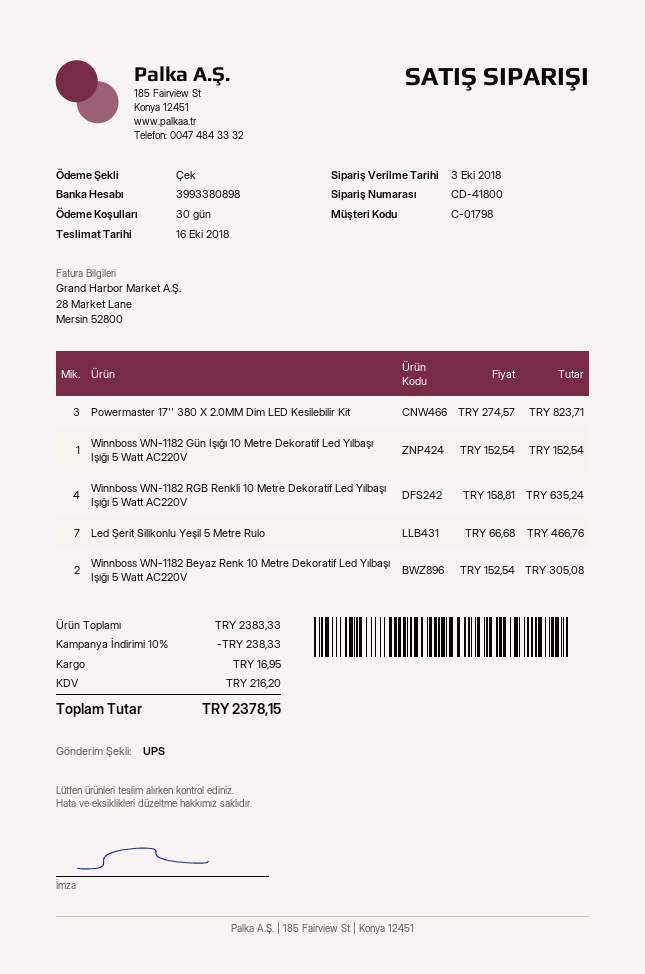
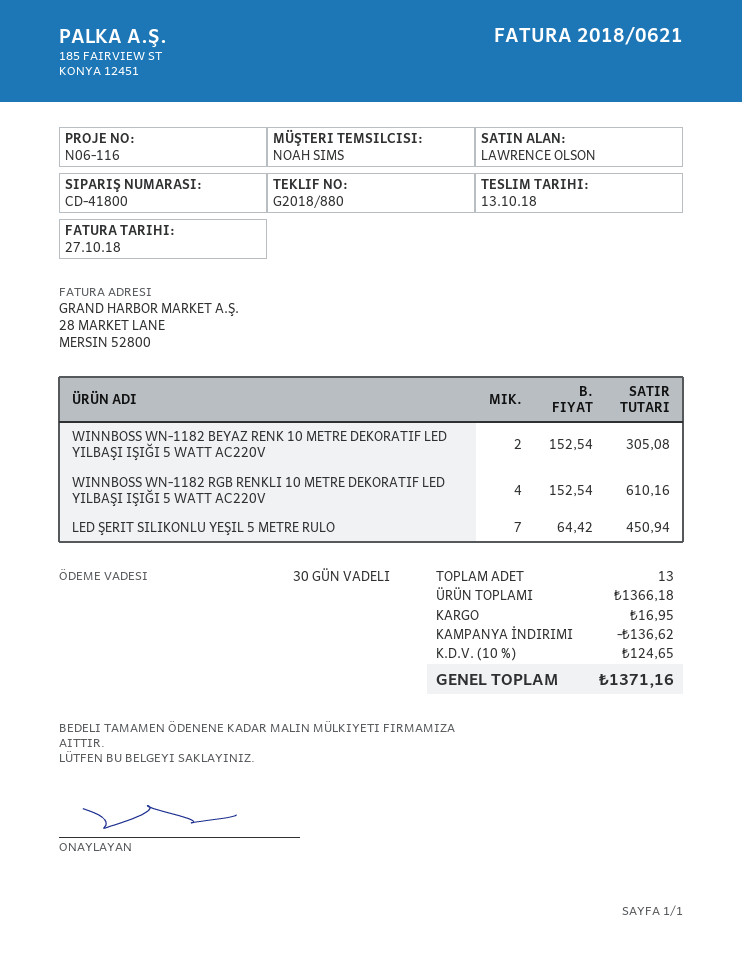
delivery date: 2018-10-16 -> 2018-10-13
Powermaster 17'' 380 X 2.0MM Dim LED Kesilebilir Kit: 3 x 274.57 = 823.71 -> none
Winnboss WN-1182 Gün Işığı 10 Metre Dekoratif Led Yılbaşı Işığı 5 Watt AC220V: 1 x 152.54 = 152.54 -> none
Winnboss WN-1182 RGB Renkli 10 Metre Dekoratif Led Yılbaşı Işığı 5 Watt AC220V: 4 x 158.81 = 635.24 -> 4 x 152.54 = 610.16
Led Şerit Silikonlu Yeşil 5 Metre Rulo: 7 x 66.68 = 466.76 -> 7 x 64.42 = 450.94
subtotal: 2383.33 -> 1366.18
discount: 238.33 -> 136.62
tax: 216.20 -> 124.65
total: 2378.15 -> 1371.16

